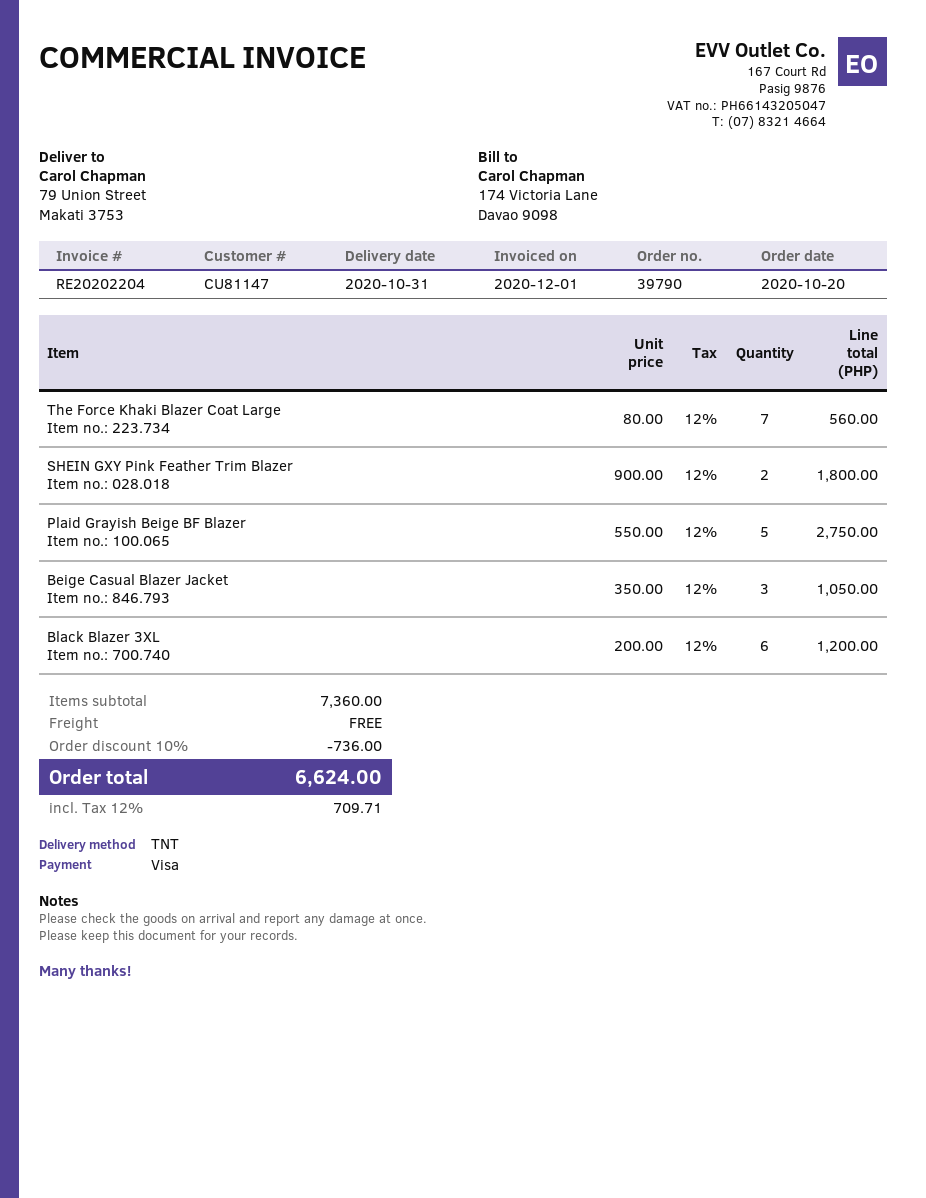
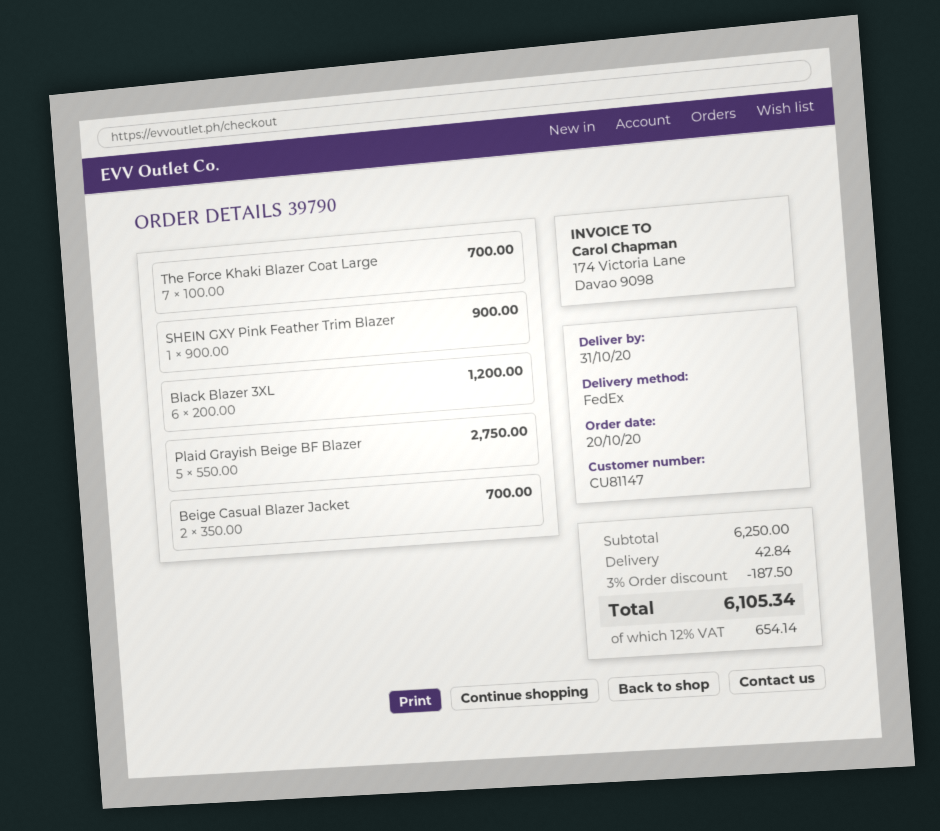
shipping method: TNT -> FedEx
The Force Khaki Blazer Coat Large: 7 x 80.00 = 560.00 -> 7 x 100.00 = 700.00
SHEIN GXY Pink Feather Trim Blazer: 2 x 900.00 = 1800.00 -> 1 x 900.00 = 900.00
Beige Casual Blazer Jacket: 3 x 350.00 = 1050.00 -> 2 x 350.00 = 700.00
subtotal: 7360.00 -> 6250.00
discount: 10% = 736.00 -> 3% = 187.50
shipping: 0.00 -> 42.84
tax: 12% = 709.71 -> 12% = 654.14
total: 6624.00 -> 6105.34

